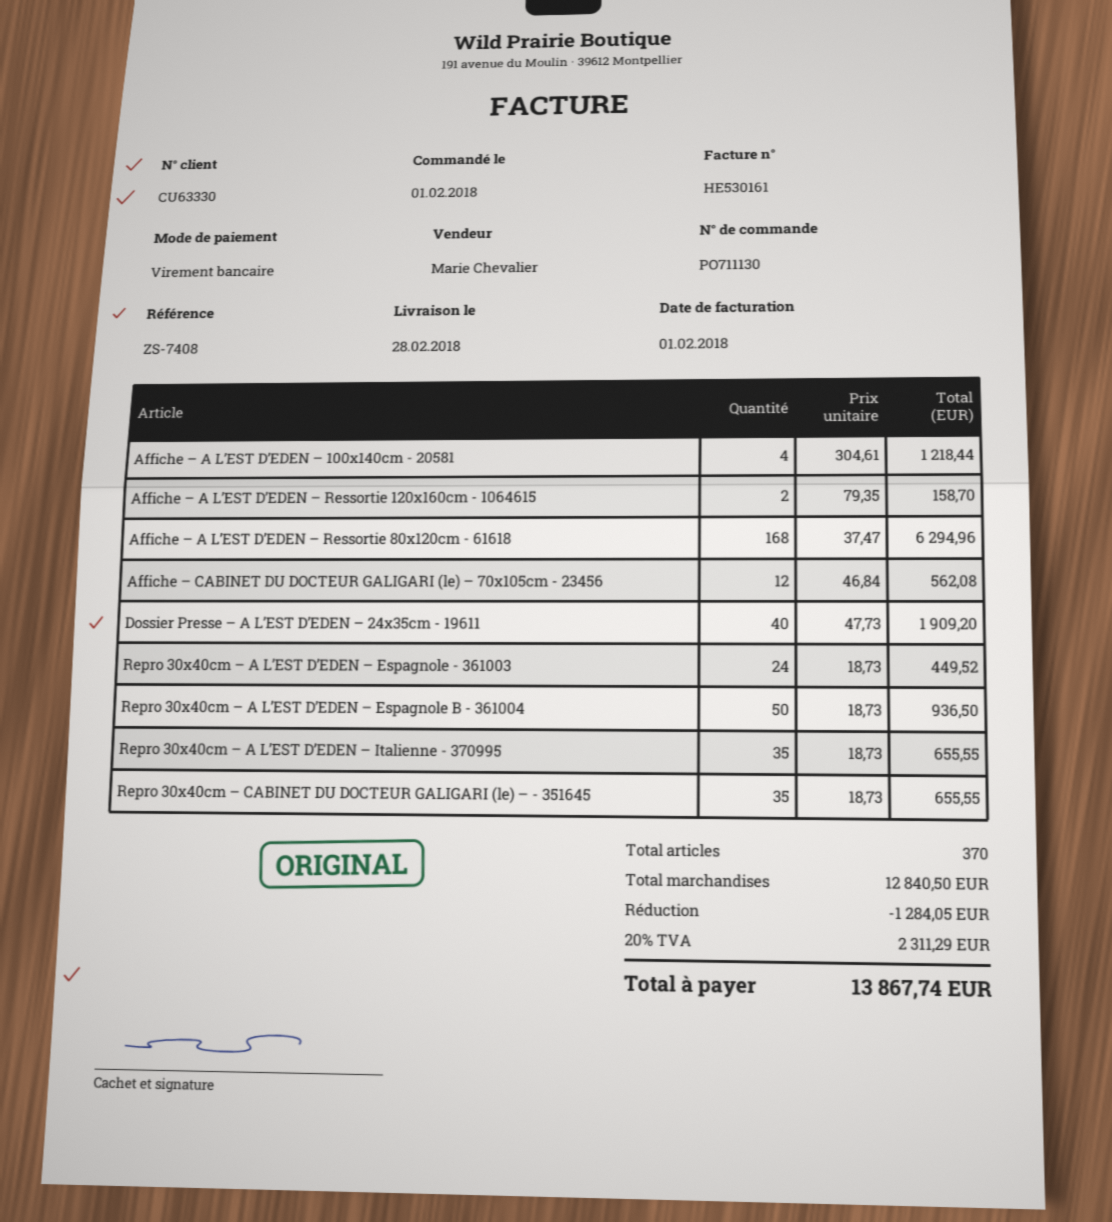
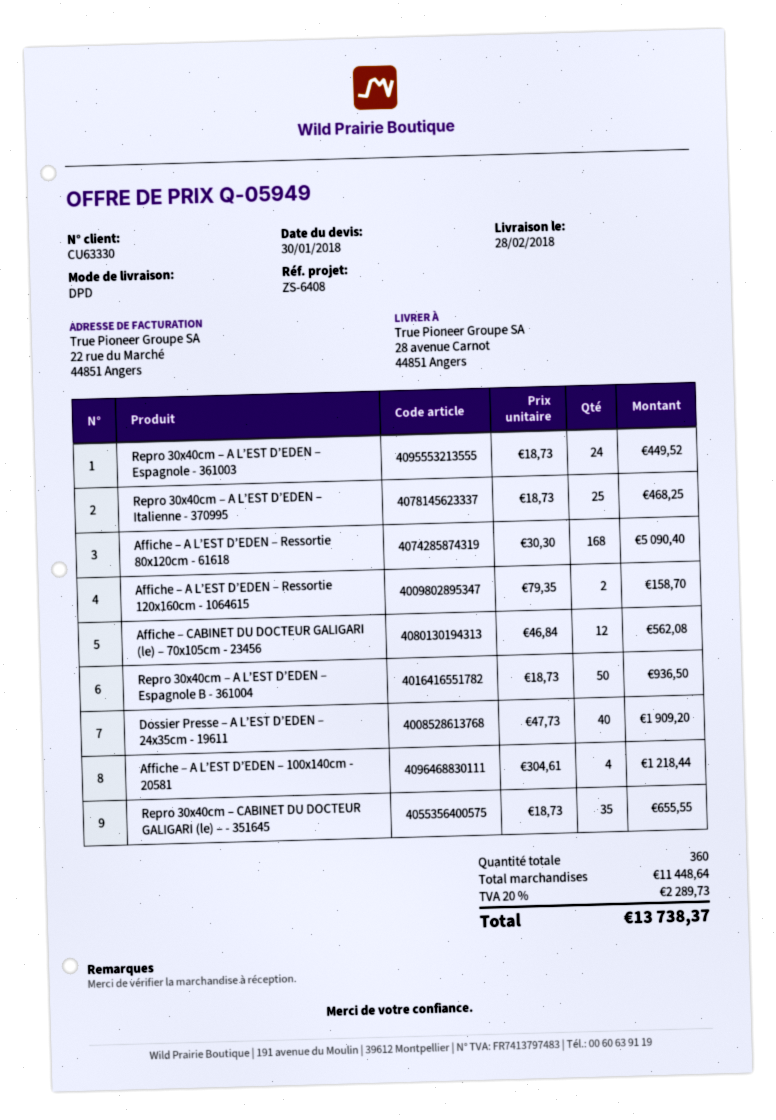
reference: ZS-7408 -> ZS-6408
Affiche – A L’EST D’EDEN – Ressortie 80x120cm - 61618: 168 x 37.47 = 6294.96 -> 168 x 30.30 = 5090.40
Repro 30x40cm – A L’EST D’EDEN – Italienne - 370995: 35 x 18.73 = 655.55 -> 25 x 18.73 = 468.25
total quantity: 370 -> 360
subtotal: 12840.50 -> 11448.64
discount: 1284.05 -> none
tax: 20% = 2311.29 -> 20% = 2289.73
total: 13867.74 -> 13738.37

